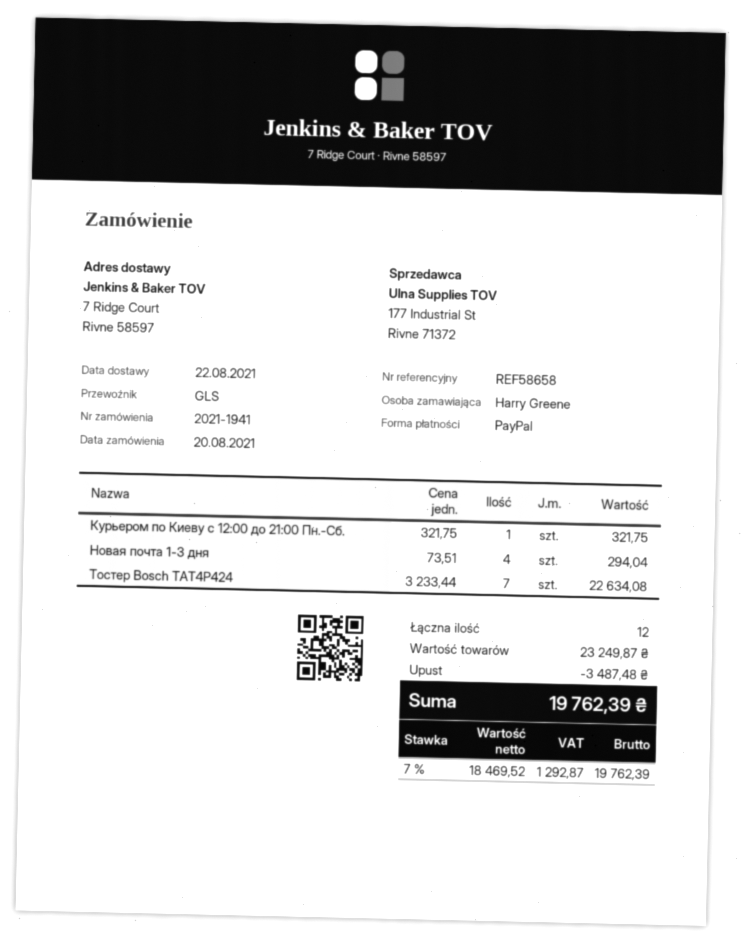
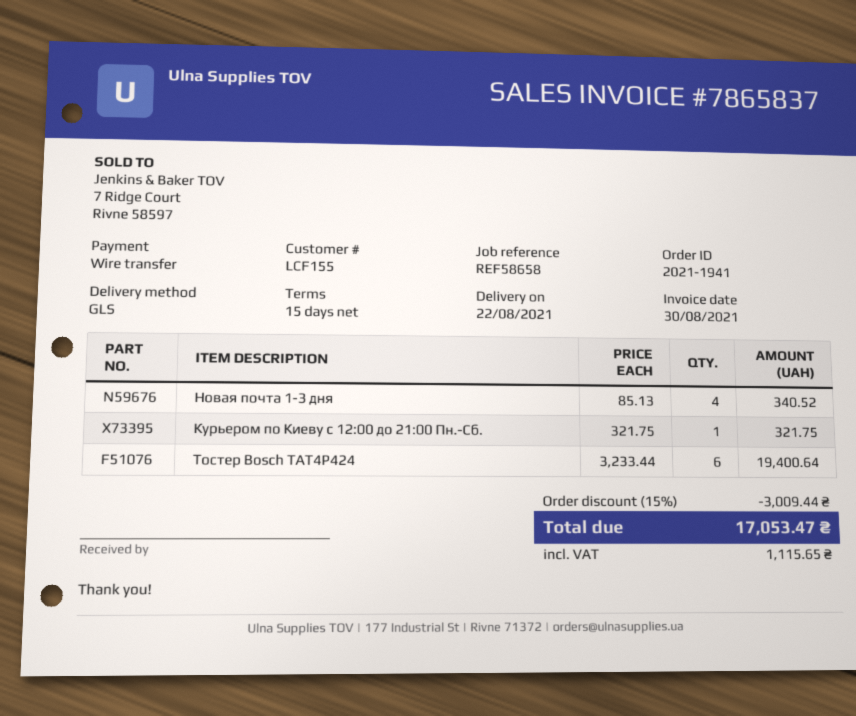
payment method: PayPal -> bank transfer
Новая почта 1-3 дня: 4 x 73.51 = 294.04 -> 4 x 85.13 = 340.52
Тостер Bosch TAT4P424: 7 x 3233.44 = 22634.08 -> 6 x 3233.44 = 19400.64
discount: 3487.48 -> 3009.44
tax: 1292.87 -> 1115.65
total: 19762.39 -> 17053.47

